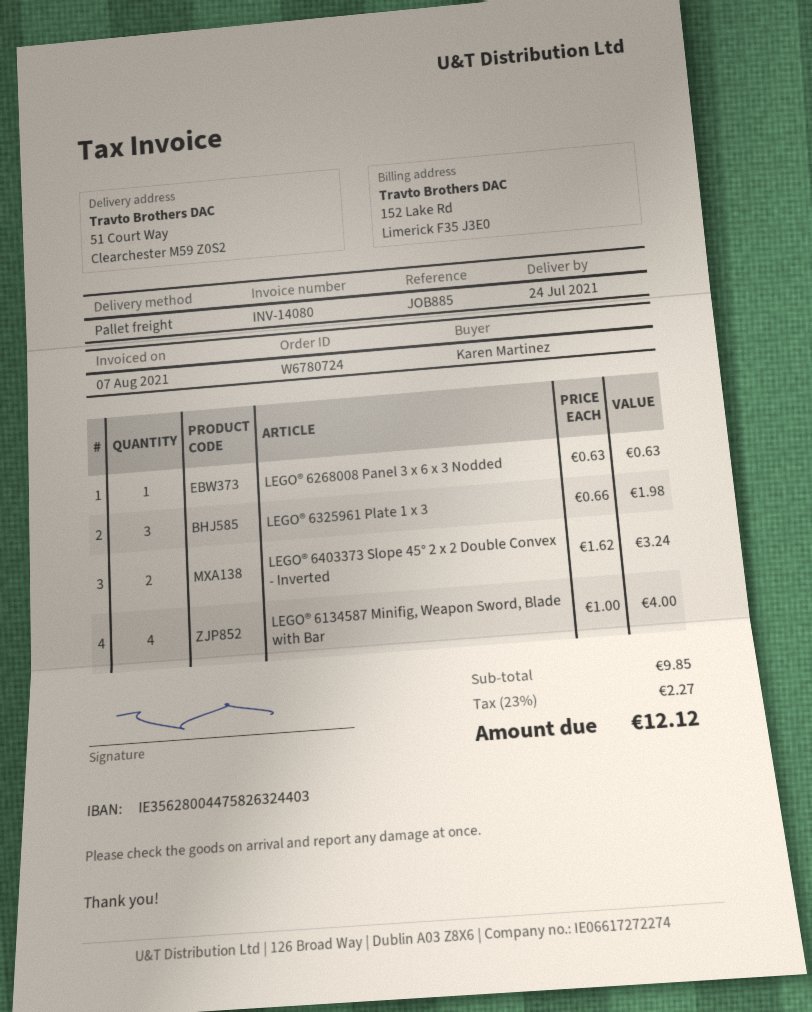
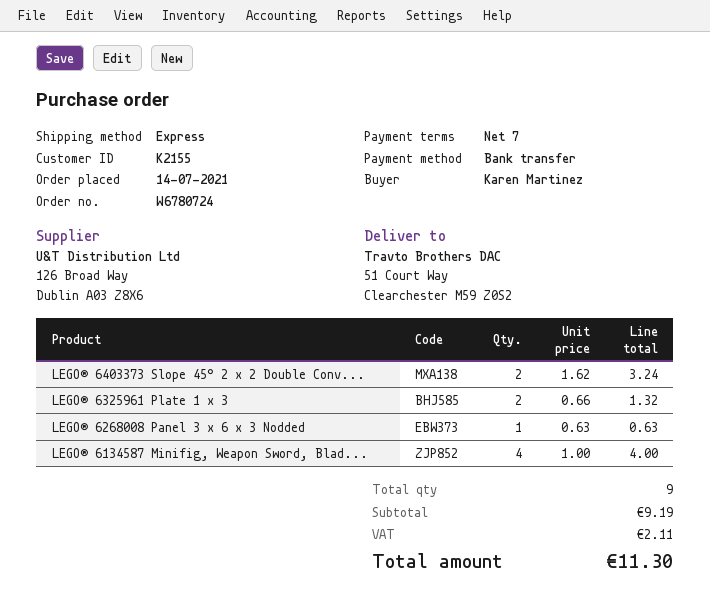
shipping method: pallet freight -> express
LEGO® 6325961 Plate 1 x 3: 3 x 0.66 = 1.98 -> 2 x 0.66 = 1.32
subtotal: 9.85 -> 9.19
tax: 2.27 -> 2.11
total: 12.12 -> 11.30

